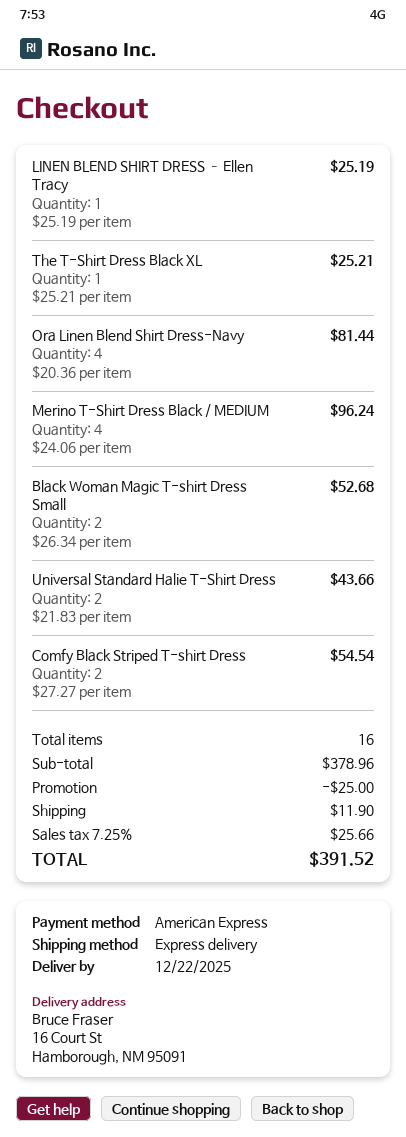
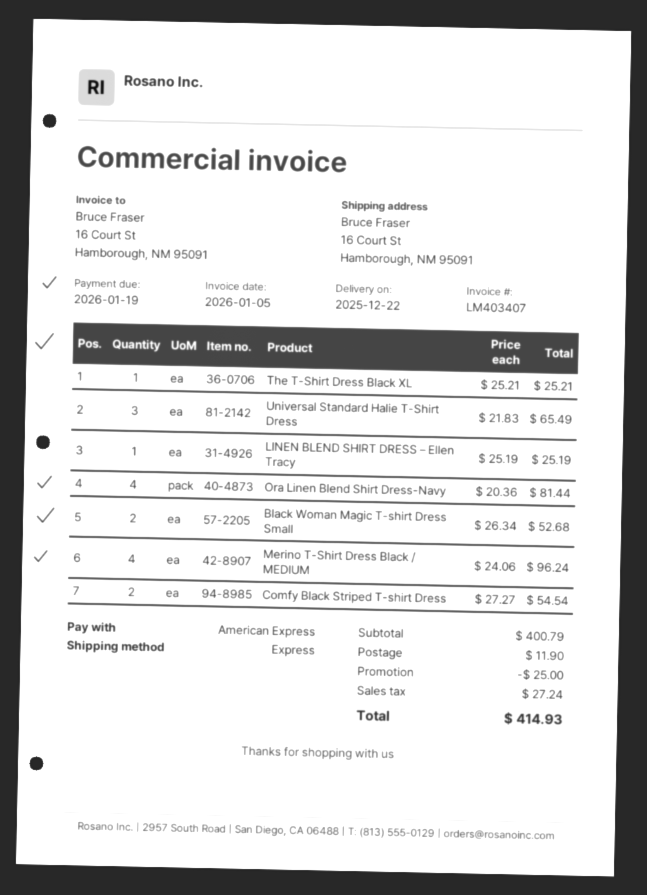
Universal Standard Halie T-Shirt Dress: 2 x 21.83 = 43.66 -> 3 x 21.83 = 65.49
subtotal: 378.96 -> 400.79
tax: 25.66 -> 27.24
total: 391.52 -> 414.93

